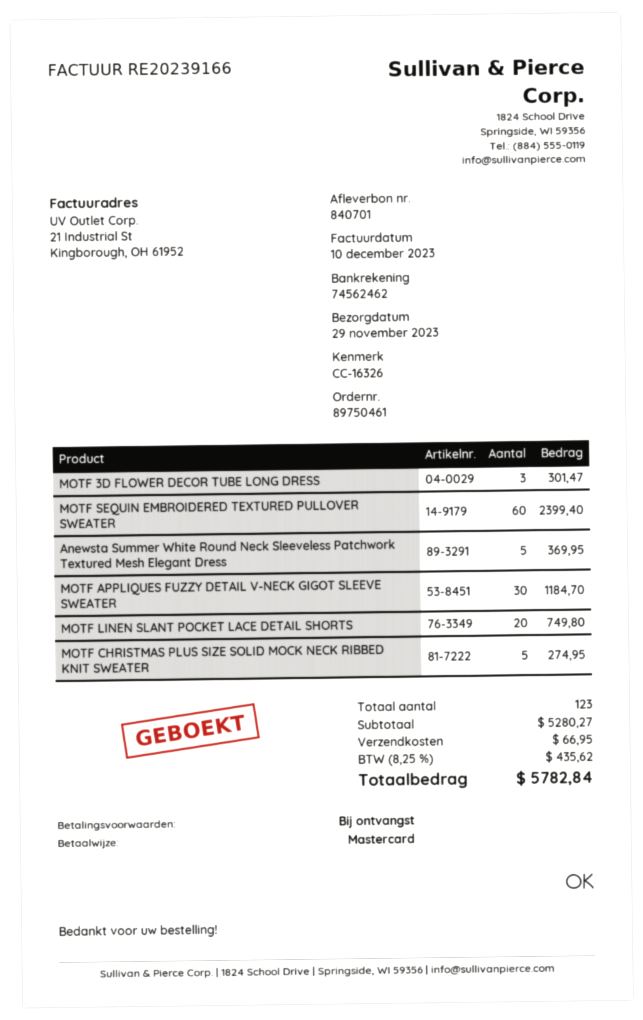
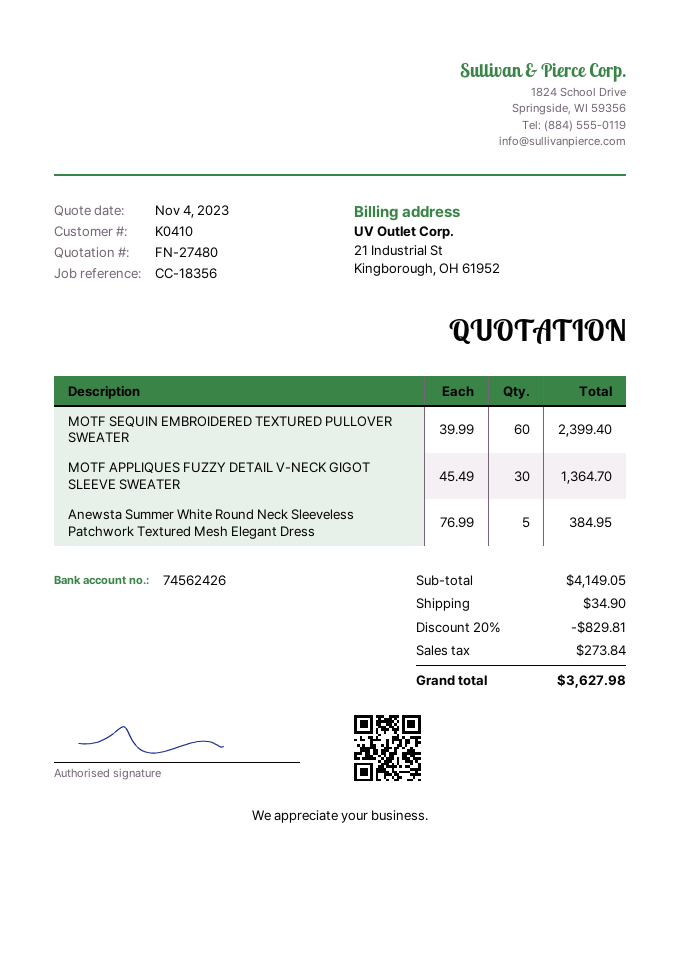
reference: CC-16326 -> CC-18356
bank account: 74562462 -> 74562426
MOTF 3D FLOWER DECOR TUBE LONG DRESS: 3 for 301.47 -> none
Anewsta Summer White Round Neck Sleeveless Patchwork Textured Mesh Elegant Dress: 5 for 369.95 -> 5 for 384.95
MOTF APPLIQUES FUZZY DETAIL V-NECK GIGOT SLEEVE SWEATER: 30 for 1184.70 -> 30 for 1364.70
MOTF LINEN SLANT POCKET LACE DETAIL SHORTS: 20 for 749.80 -> none
MOTF CHRISTMAS PLUS SIZE SOLID MOCK NECK RIBBED KNIT SWEATER: 5 for 274.95 -> none
subtotal: 5280.27 -> 4149.05
discount: none -> 20% = 829.81
shipping: 66.95 -> 34.90
tax: 435.62 -> 273.84
total: 5782.84 -> 3627.98

